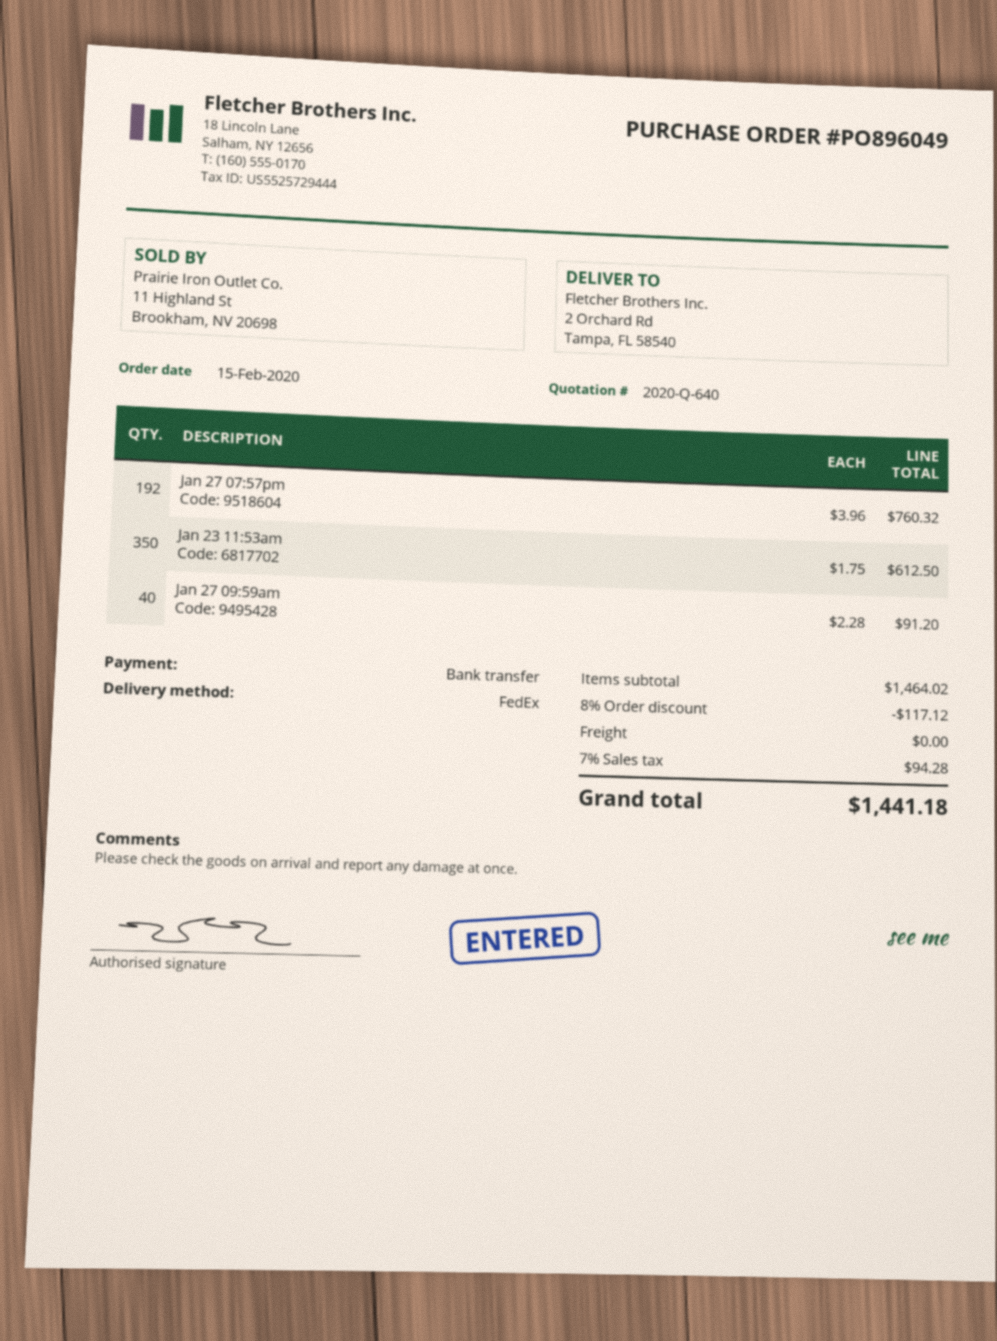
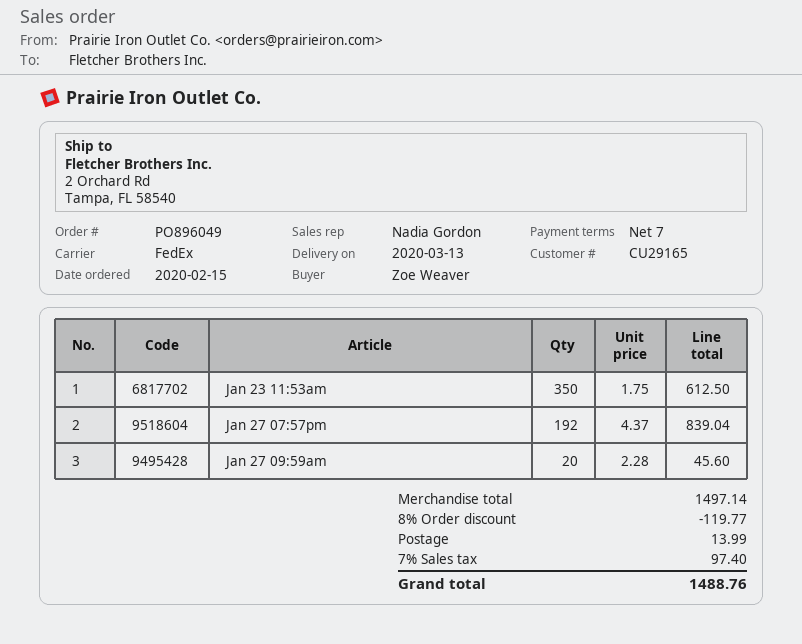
Jan 27 07:57pm: 192 x 3.96 = 760.32 -> 192 x 4.37 = 839.04
Jan 27 09:59am: 40 x 2.28 = 91.20 -> 20 x 2.28 = 45.60
subtotal: 1464.02 -> 1497.14
discount: 8% = 117.12 -> 8% = 119.77
shipping: 0.00 -> 13.99
tax: 7% = 94.28 -> 7% = 97.40
total: 1441.18 -> 1488.76

